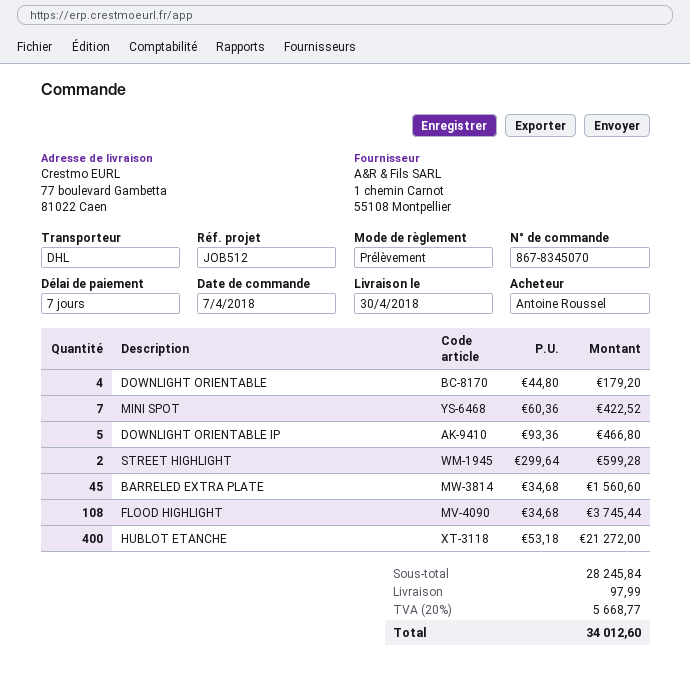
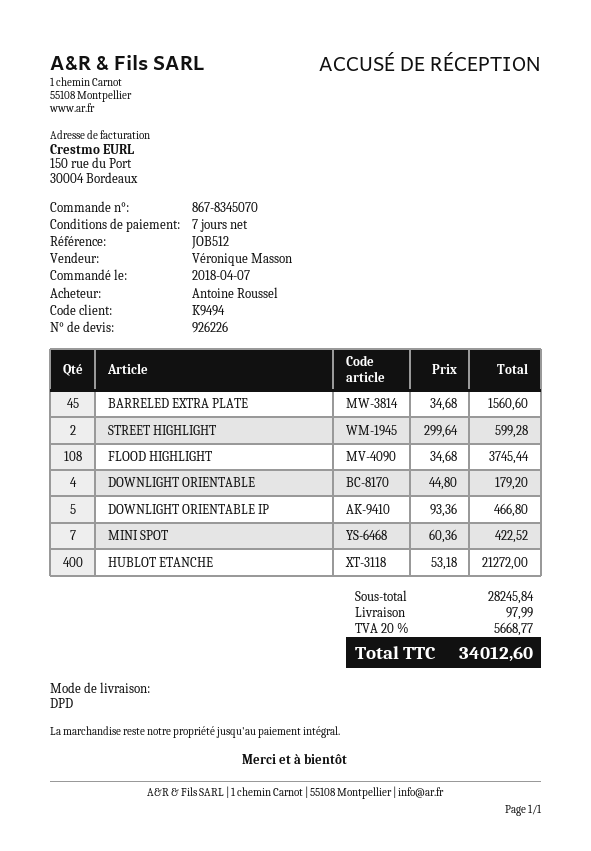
shipping method: DHL -> DPD

